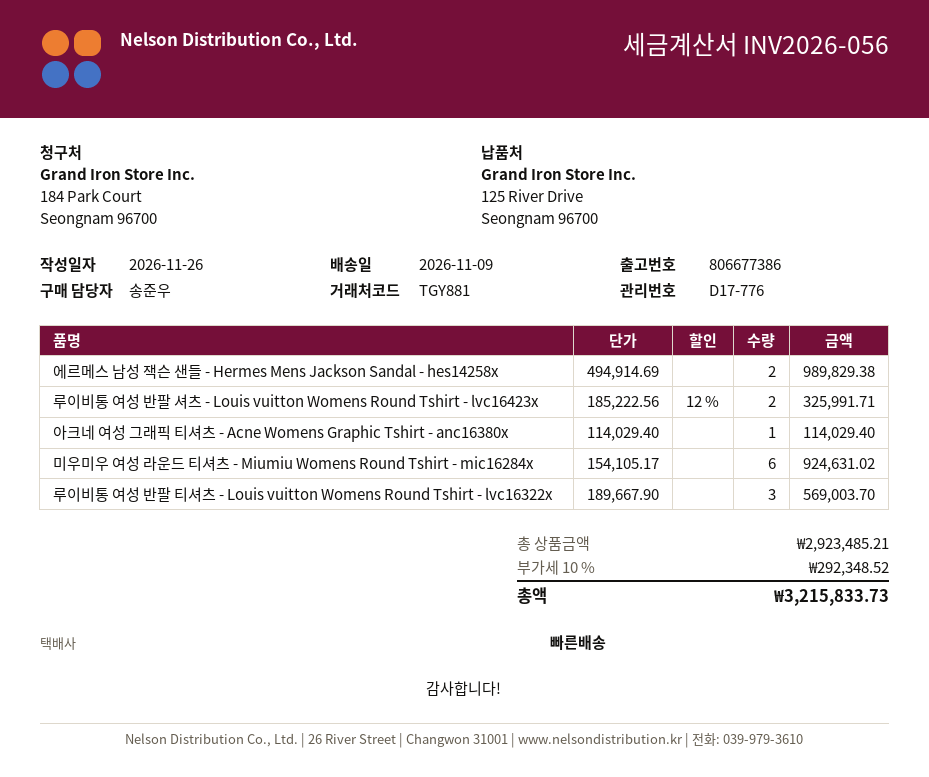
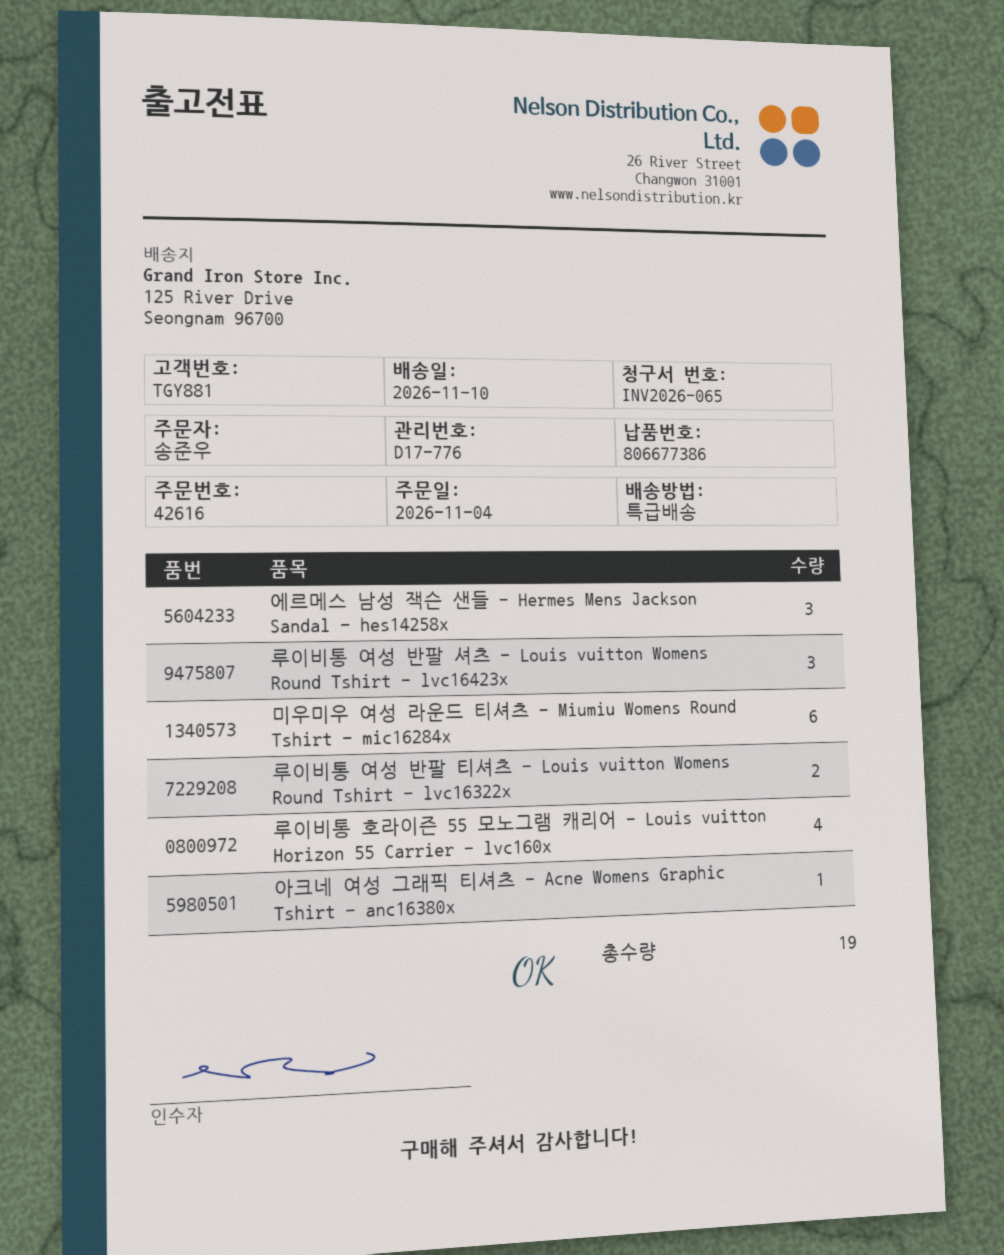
delivery date: 2026-11-09 -> 2026-11-10
invoice number: INV2026-056 -> INV2026-065
에르메스 남성 잭슨 샌들 - Hermes Mens Jackson Sandal - hes14258x: 2 -> 3
루이비통 여성 반팔 셔츠 - Louis vuitton Womens Round Tshirt - lvc16423x: 2 -> 3
루이비통 여성 반팔 티셔츠 - Louis vuitton Womens Round Tshirt - lvc16322x: 3 -> 2
루이비통 호라이즌 55 모노그램 캐리어 - Louis vuitton Horizon 55 Carrier - lvc160x: none -> 4

